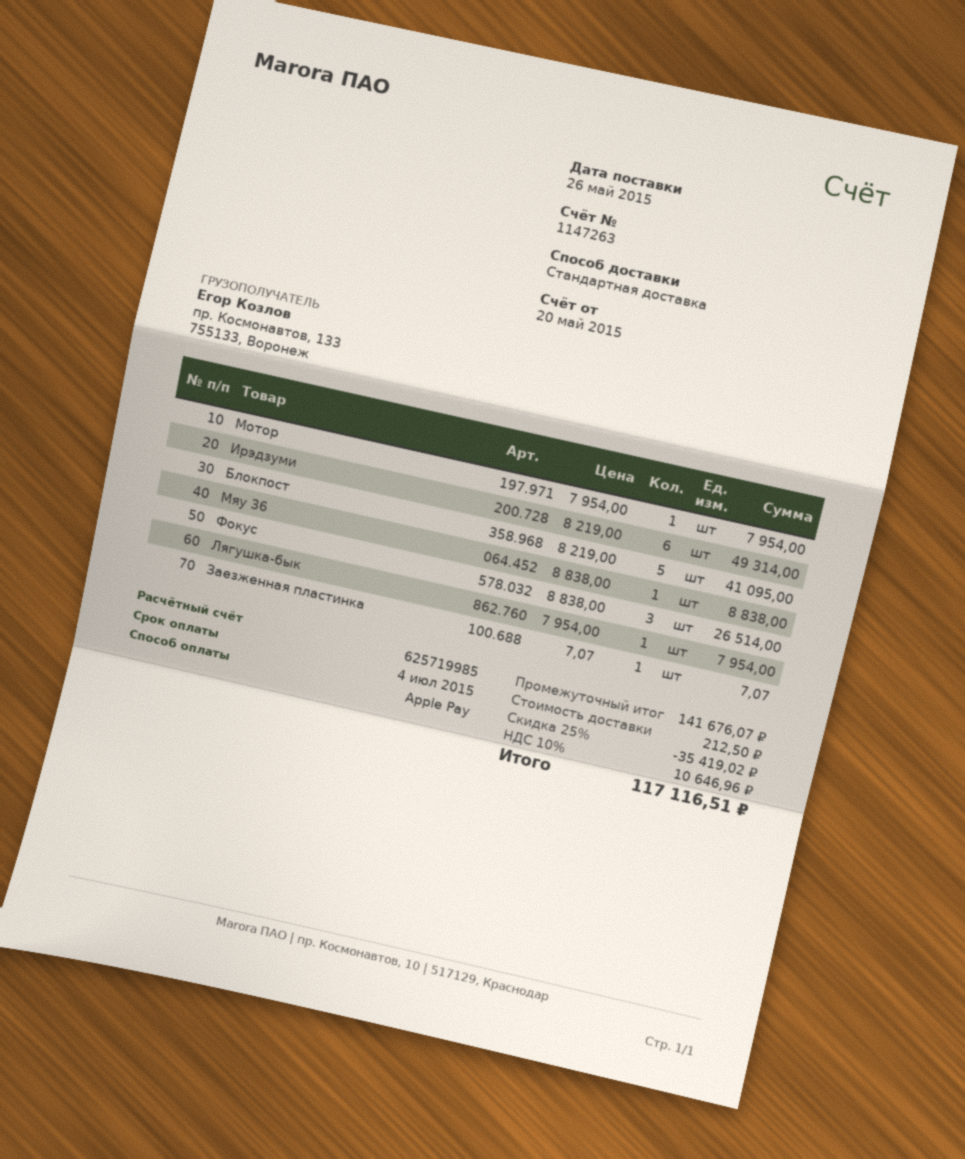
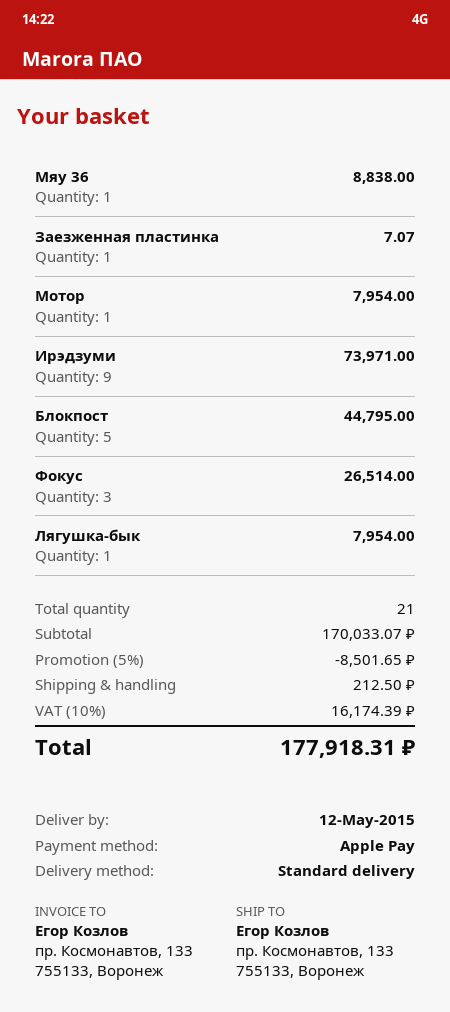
delivery date: 2015-05-26 -> 2015-05-12
Ирэдзуми: 6 for 49314.00 -> 9 for 73971.00
Блокпост: 5 for 41095.00 -> 5 for 44795.00
subtotal: 141676.07 -> 170033.07
discount: 25% = 35419.02 -> 5% = 8501.65
tax: 10% = 10646.96 -> 10% = 16174.39
total: 117116.51 -> 177918.31

